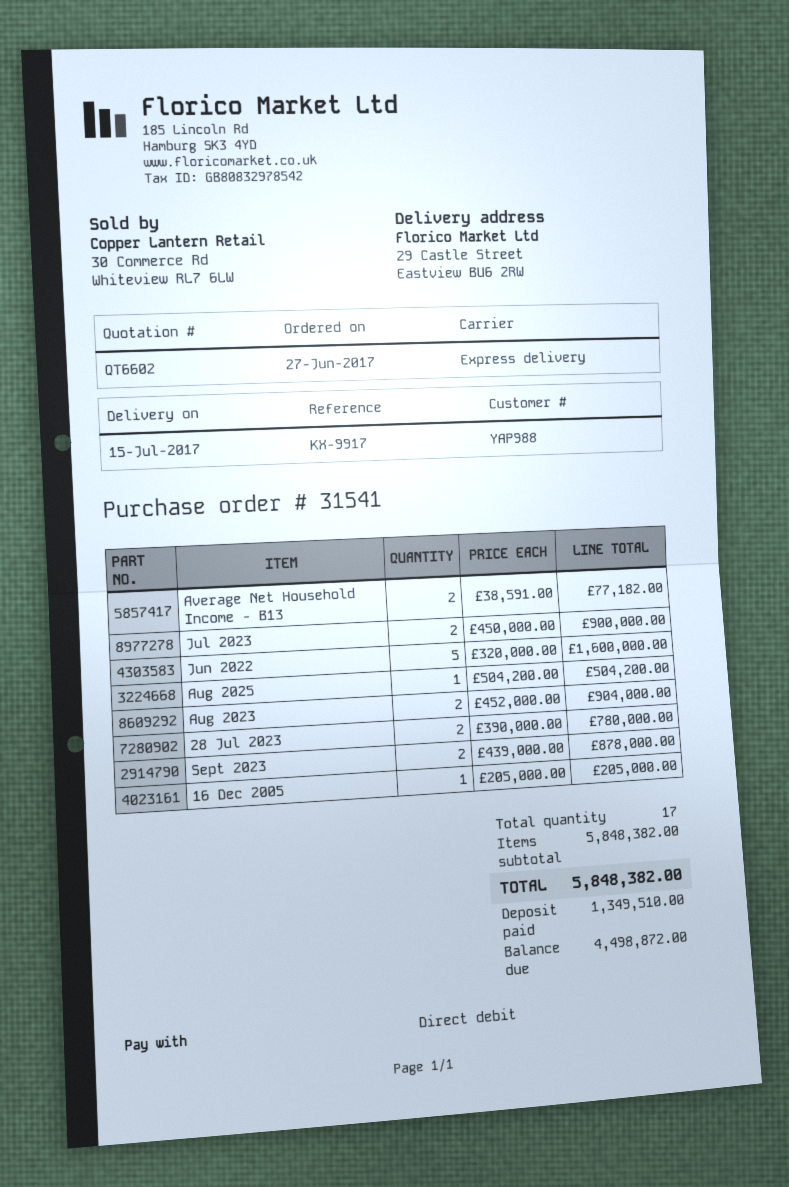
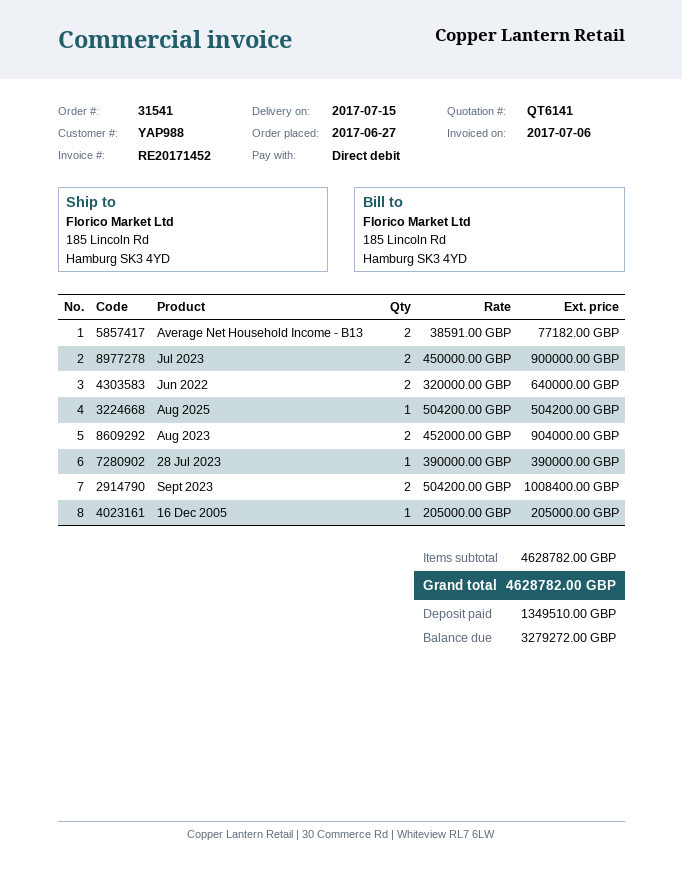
quote number: QT6602 -> QT6141
ship to: 29 Castle Street, Eastview BU6 2RW -> 185 Lincoln Rd, Hamburg SK3 4YD
Jun 2022: 5 x 320000.00 = 1600000.00 -> 2 x 320000.00 = 640000.00
28 Jul 2023: 2 x 390000.00 = 780000.00 -> 1 x 390000.00 = 390000.00
Sept 2023: 2 x 439000.00 = 878000.00 -> 2 x 504200.00 = 1008400.00
subtotal: 5848382.00 -> 4628782.00
total: 5848382.00 -> 4628782.00
balance: 4498872.00 -> 3279272.00

